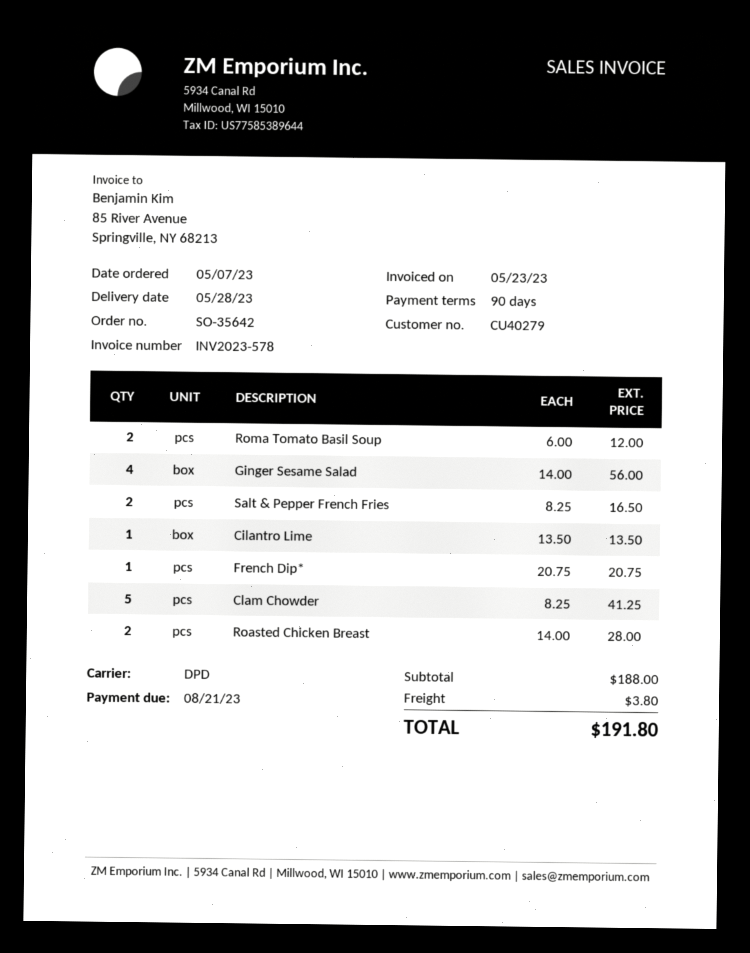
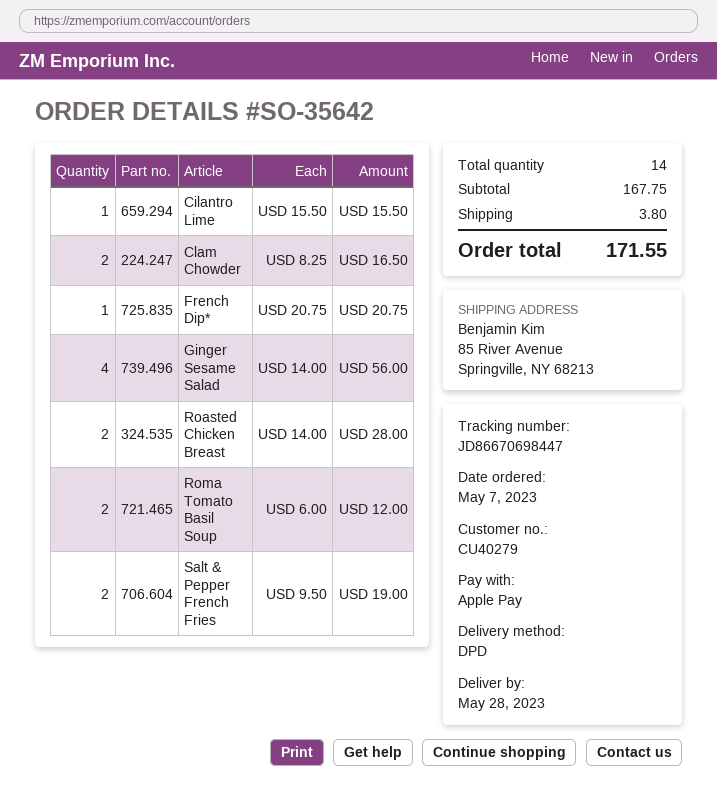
Salt & Pepper French Fries: 2 x 8.25 = 16.50 -> 2 x 9.50 = 19.00
Cilantro Lime: 1 x 13.50 = 13.50 -> 1 x 15.50 = 15.50
Clam Chowder: 5 x 8.25 = 41.25 -> 2 x 8.25 = 16.50
subtotal: 188.00 -> 167.75
total: 191.80 -> 171.55

